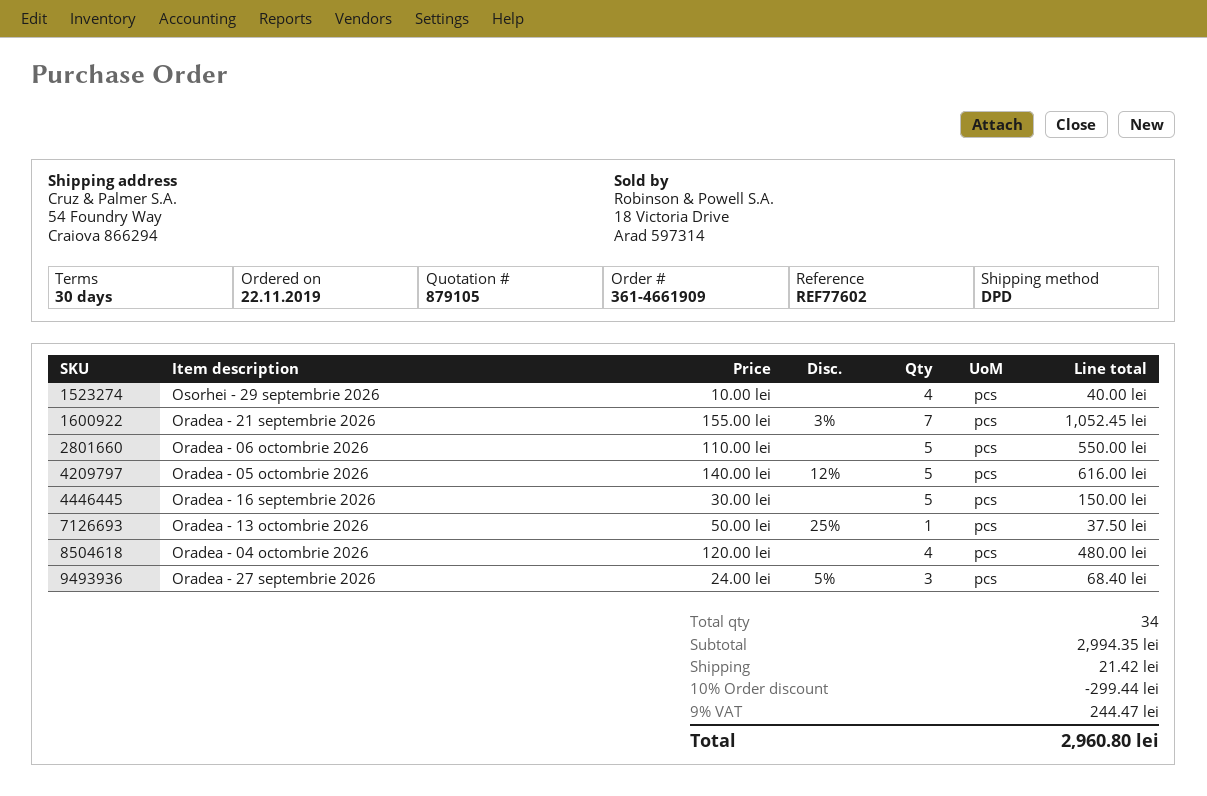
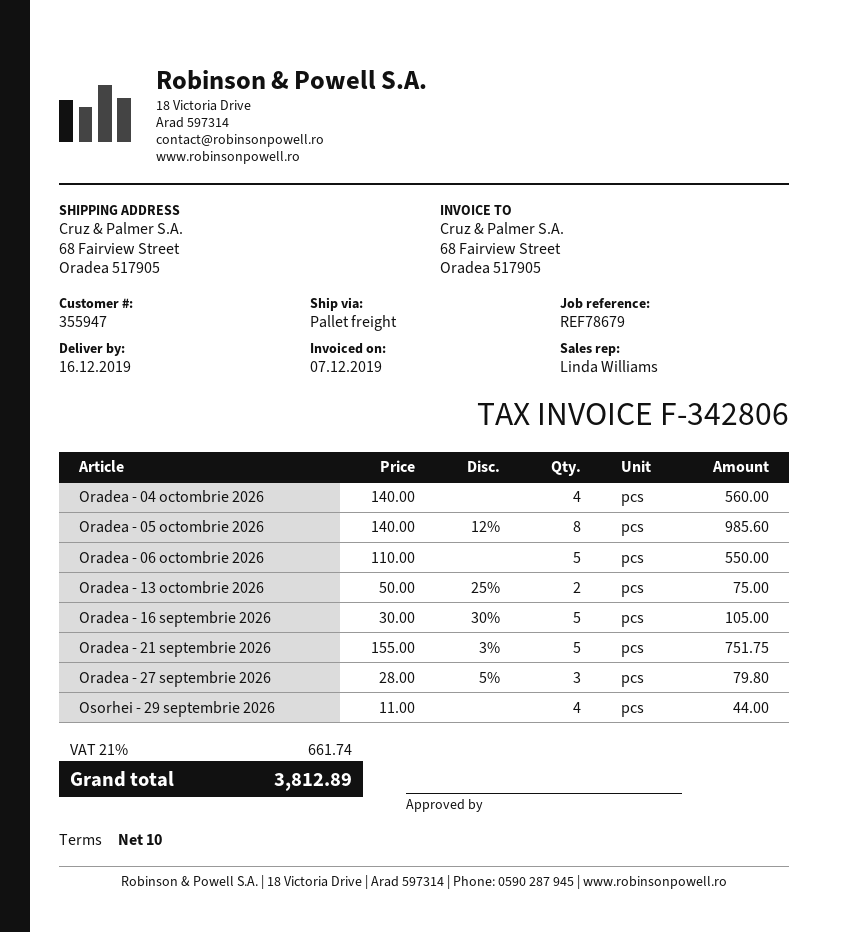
payment terms: 30 days -> 10 days
reference: REF77602 -> REF78679
shipping method: DPD -> pallet freight
ship to: 54 Foundry Way, Craiova 866294 -> 68 Fairview Street, Oradea 517905
Osorhei - 29 septembrie 2026: 4 x 10.00 = 40.00 -> 4 x 11.00 = 44.00
Oradea - 21 septembrie 2026: 7 x 155.00 - 3% = 1052.45 -> 5 x 155.00 - 3% = 751.75
Oradea - 05 octombrie 2026: 5 x 140.00 - 12% = 616.00 -> 8 x 140.00 - 12% = 985.60
Oradea - 16 septembrie 2026: 5 x 30.00 = 150.00 -> 5 x 30.00 - 30% = 105.00
Oradea - 13 octombrie 2026: 1 x 50.00 - 25% = 37.50 -> 2 x 50.00 - 25% = 75.00
Oradea - 04 octombrie 2026: 4 x 120.00 = 480.00 -> 4 x 140.00 = 560.00
Oradea - 27 septembrie 2026: 3 x 24.00 - 5% = 68.40 -> 3 x 28.00 - 5% = 79.80
discount: 10% = 299.44 -> none
shipping: 21.42 -> none
tax: 9% = 244.47 -> 21% = 661.74
total: 2960.80 -> 3812.89

